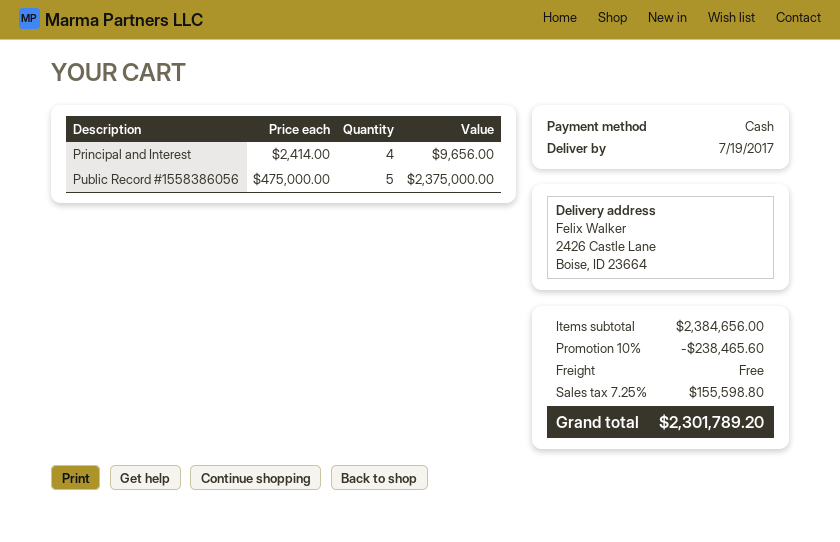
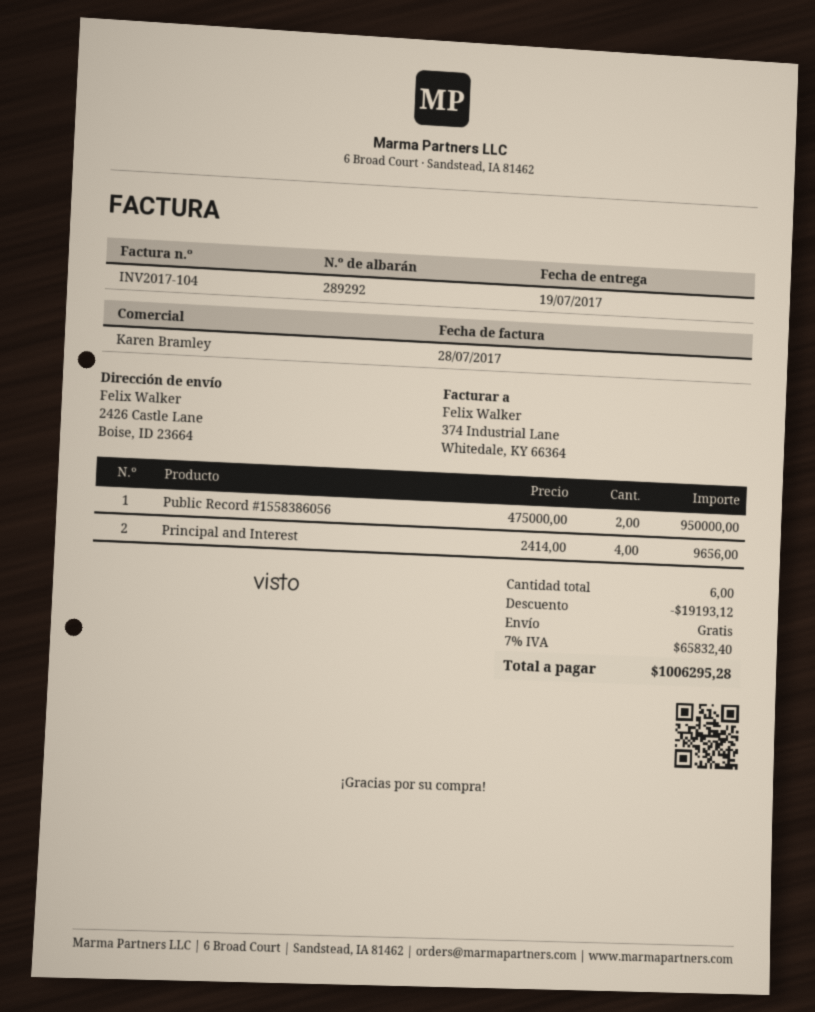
Public Record #1558386056: 5 x 475000.00 = 2375000.00 -> 2 x 475000.00 = 950000.00
discount: 238465.60 -> 19193.12
tax: 7.25% = 155598.80 -> 7% = 65832.40
total: 2301789.20 -> 1006295.28

